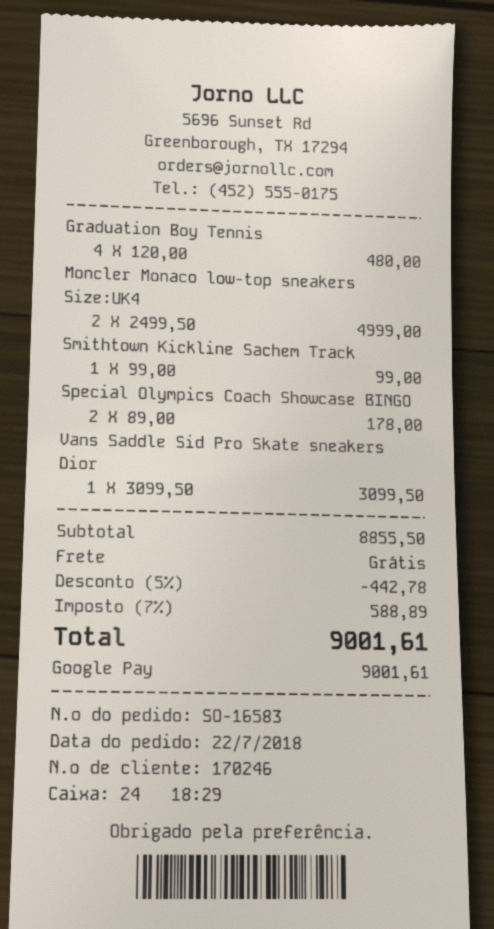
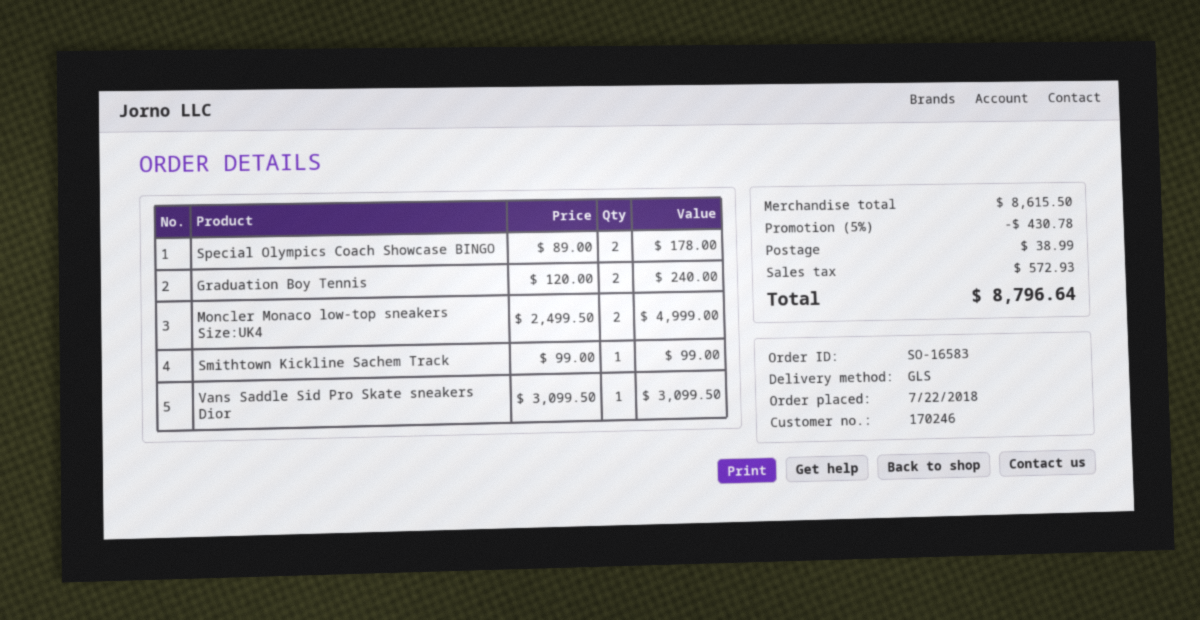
Graduation Boy Tennis: 4 x 120.00 = 480.00 -> 2 x 120.00 = 240.00
subtotal: 8855.50 -> 8615.50
discount: 5% = 442.78 -> 5% = 430.78
shipping: 0.00 -> 38.99
tax: 588.89 -> 572.93
total: 9001.61 -> 8796.64

